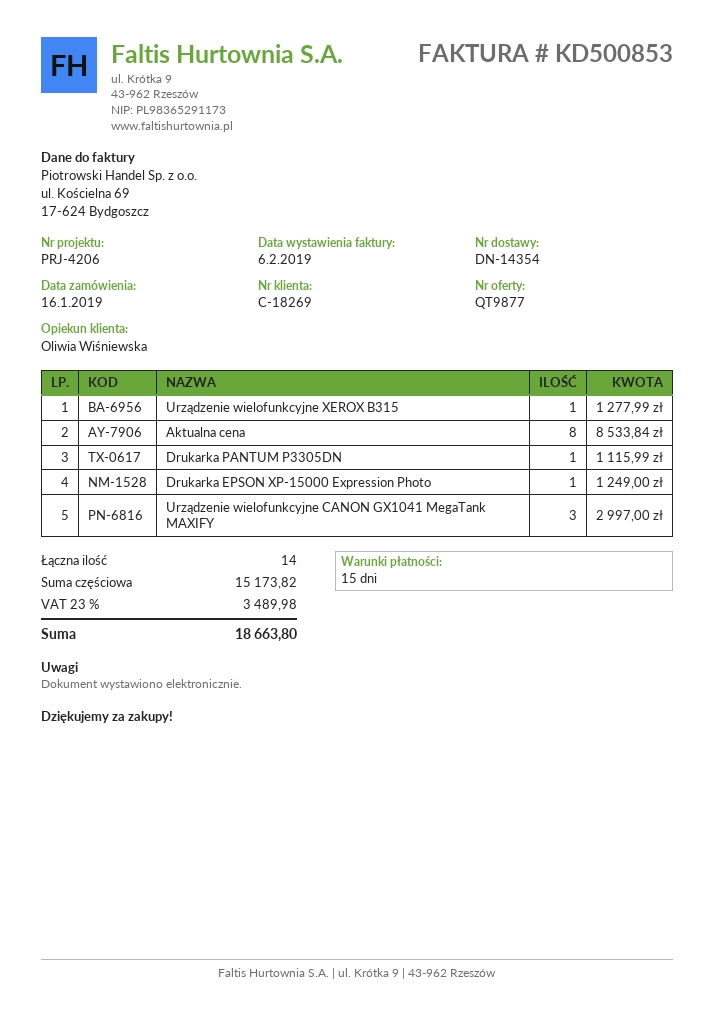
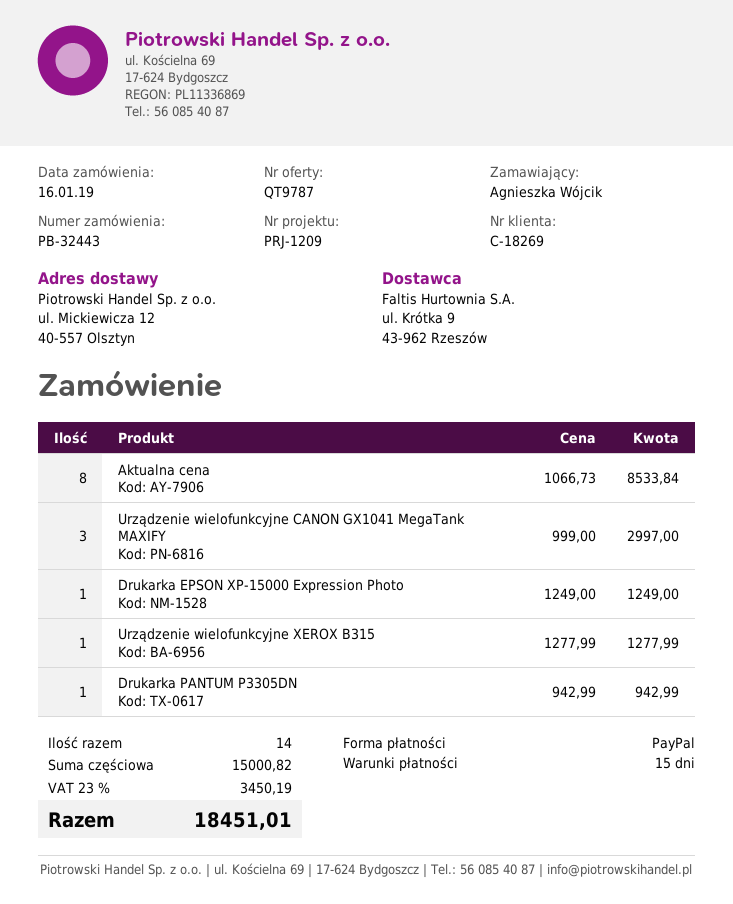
quote number: QT9877 -> QT9787
reference: PRJ-4206 -> PRJ-1209
Drukarka PANTUM P3305DN: 1 for 1115.99 -> 1 for 942.99
subtotal: 15173.82 -> 15000.82
tax: 23% = 3489.98 -> 23% = 3450.19
total: 18663.80 -> 18451.01

